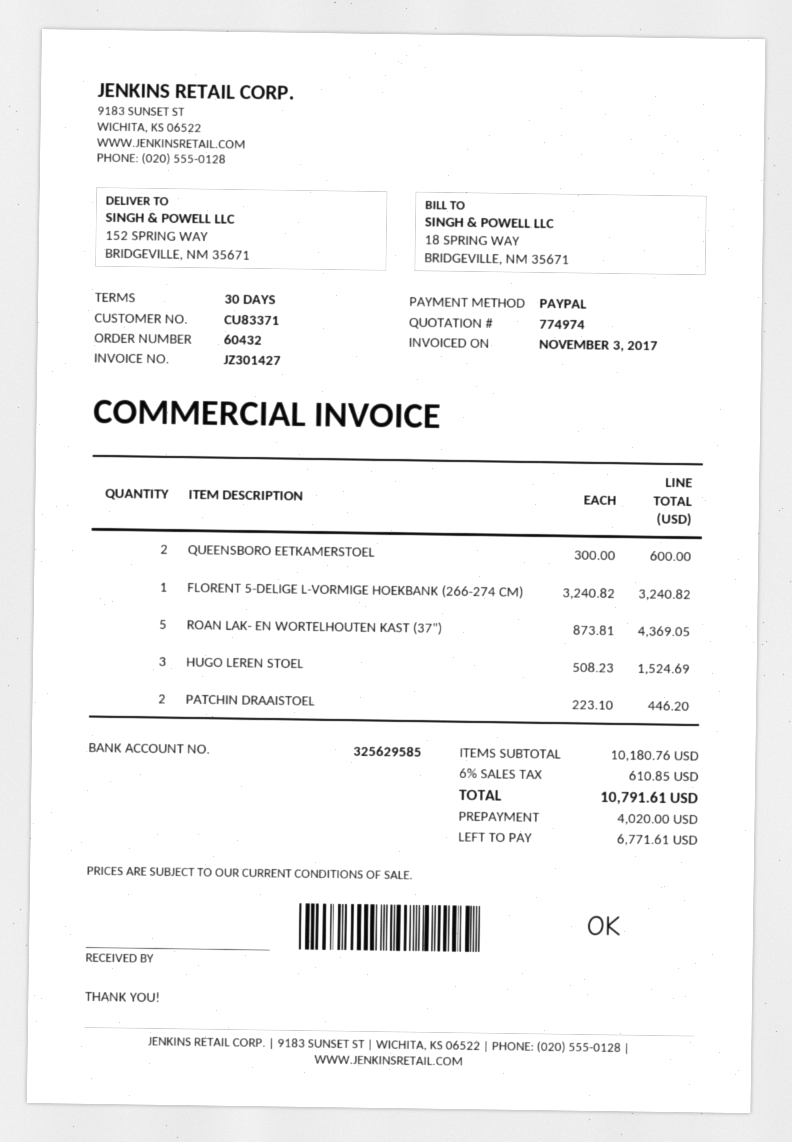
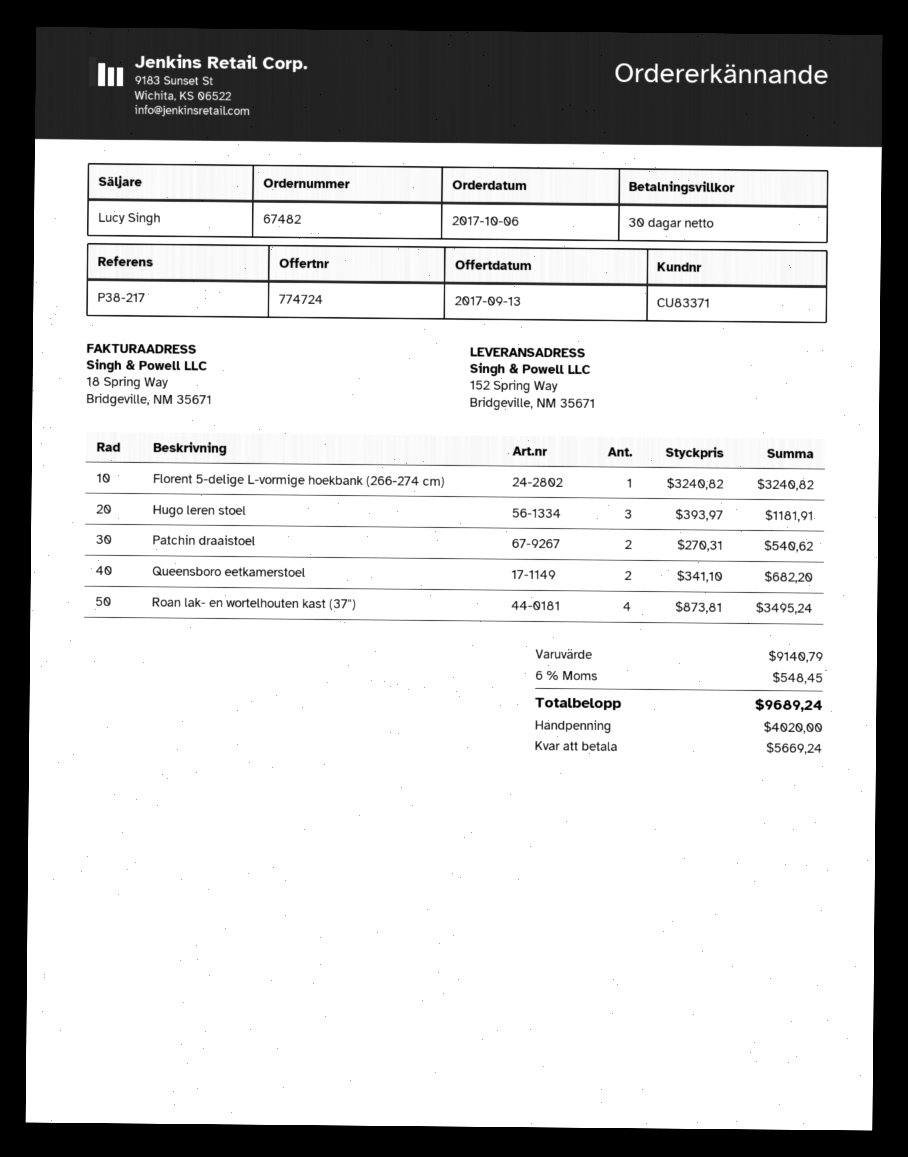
quote number: 774974 -> 774724
order number: 60432 -> 67482
QUEENSBORO EETKAMERSTOEL: 2 x 300.00 = 600.00 -> 2 x 341.10 = 682.20
ROAN LAK- EN WORTELHOUTEN KAST (37"): 5 x 873.81 = 4369.05 -> 4 x 873.81 = 3495.24
HUGO LEREN STOEL: 3 x 508.23 = 1524.69 -> 3 x 393.97 = 1181.91
PATCHIN DRAAISTOEL: 2 x 223.10 = 446.20 -> 2 x 270.31 = 540.62
subtotal: 10180.76 -> 9140.79
tax: 6% = 610.85 -> 6% = 548.45
total: 10791.61 -> 9689.24
balance: 6771.61 -> 5669.24

